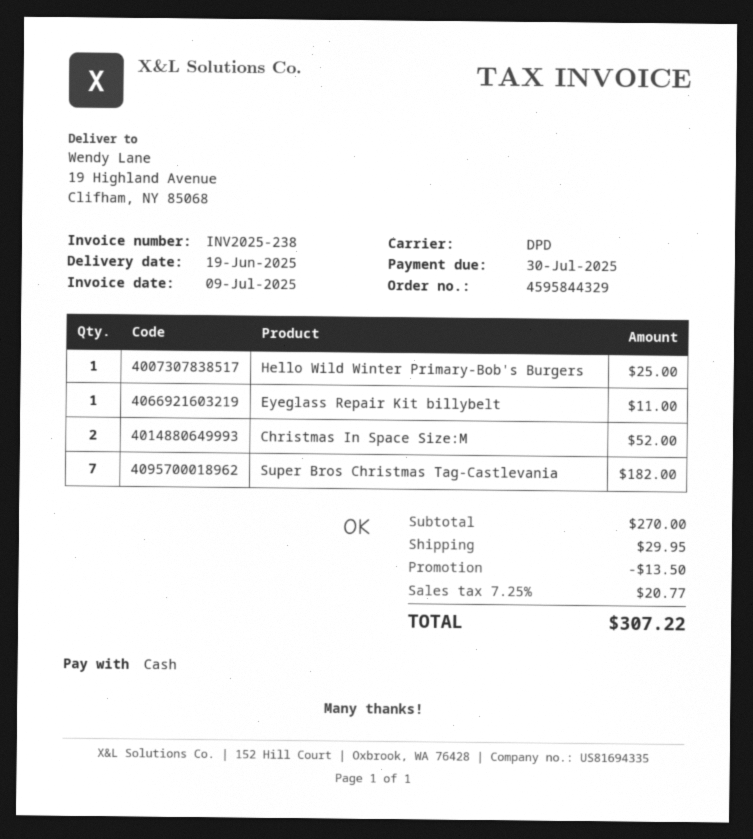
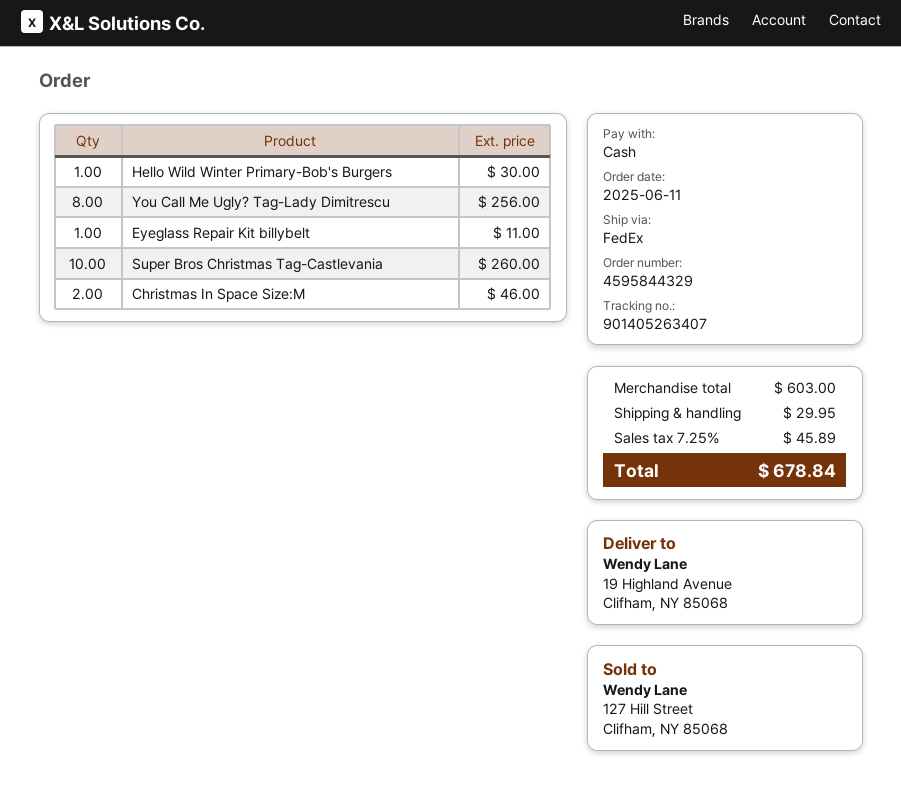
shipping method: DPD -> FedEx
Hello Wild Winter Primary-Bob's Burgers: 1 for 25.00 -> 1 for 30.00
Christmas In Space Size:M: 2 for 52.00 -> 2 for 46.00
Super Bros Christmas Tag-Castlevania: 7 for 182.00 -> 10 for 260.00
You Call Me Ugly? Tag-Lady Dimitrescu: none -> 8 for 256.00
subtotal: 270.00 -> 603.00
discount: 13.50 -> none
tax: 7.25% = 20.77 -> 7.25% = 45.89
total: 307.22 -> 678.84

